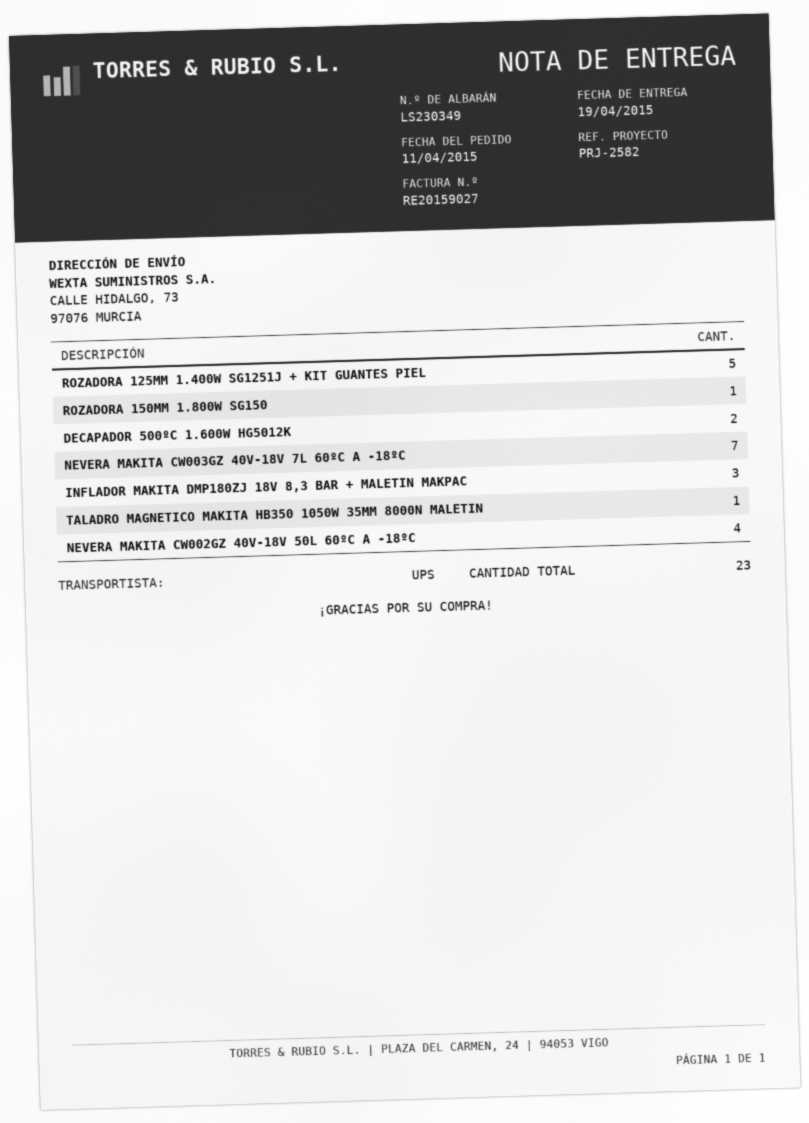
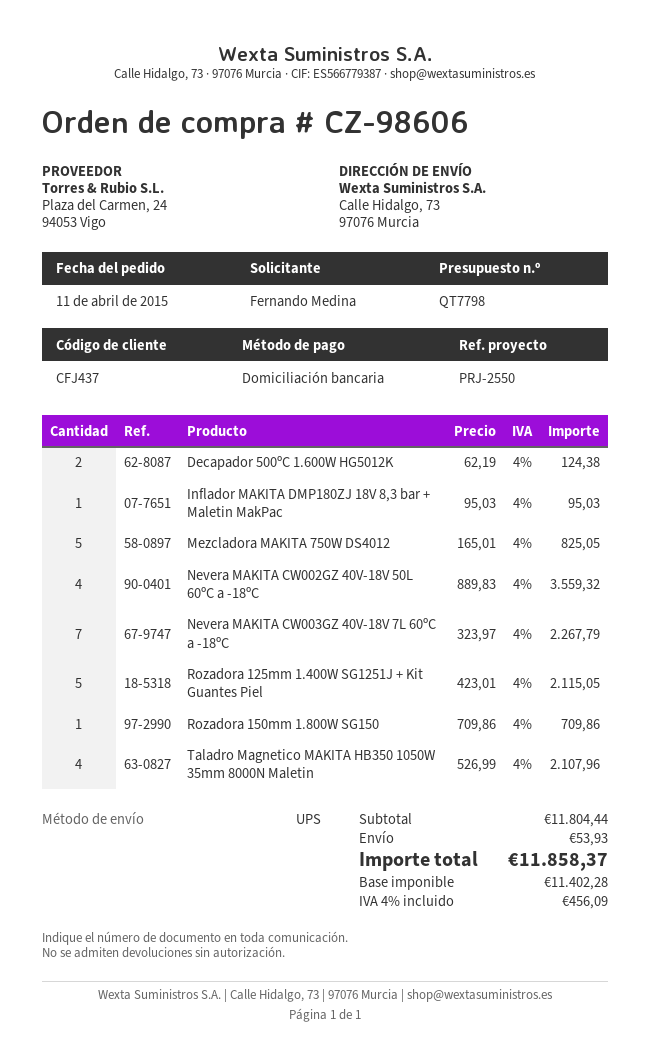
reference: PRJ-2582 -> PRJ-2550
INFLADOR MAKITA DMP180ZJ 18V 8,3 BAR + MALETIN MAKPAC: 3 -> 1
TALADRO MAGNETICO MAKITA HB350 1050W 35MM 8000N MALETIN: 1 -> 4
Mezcladora MAKITA 750W DS4012: none -> 5

